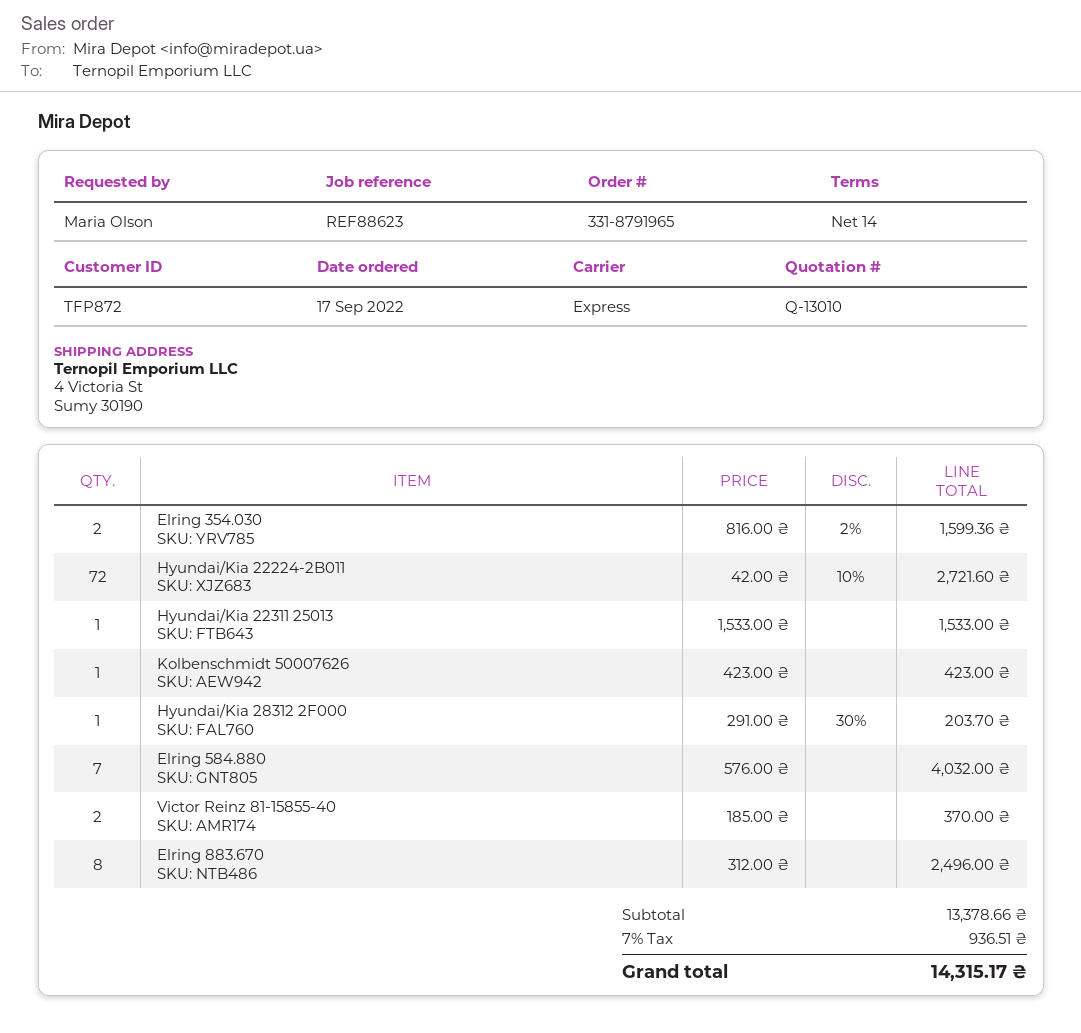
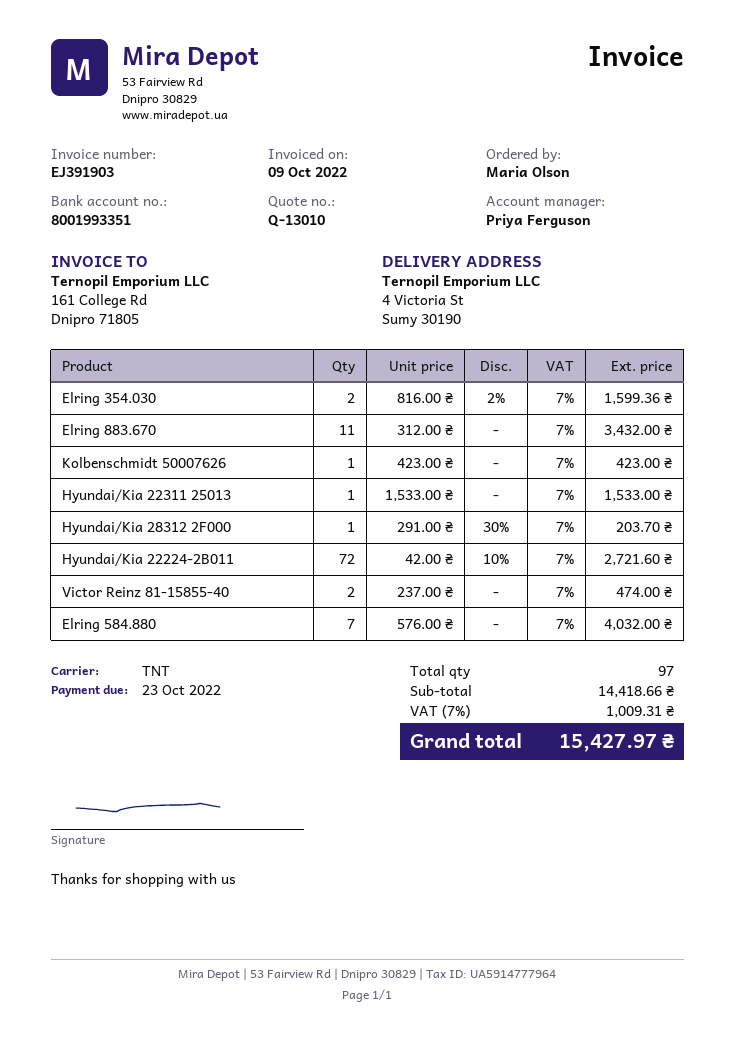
shipping method: express -> TNT
Victor Reinz 81-15855-40: 2 x 185.00 = 370.00 -> 2 x 237.00 = 474.00
Elring 883.670: 8 x 312.00 = 2496.00 -> 11 x 312.00 = 3432.00
subtotal: 13378.66 -> 14418.66
tax: 7% = 936.51 -> 7% = 1009.31
total: 14315.17 -> 15427.97

